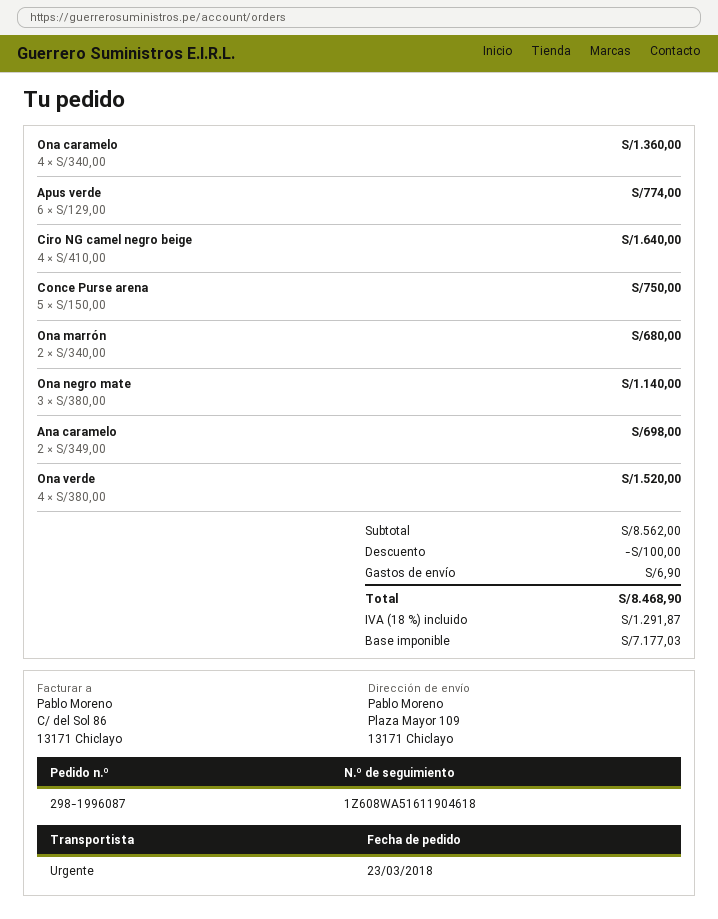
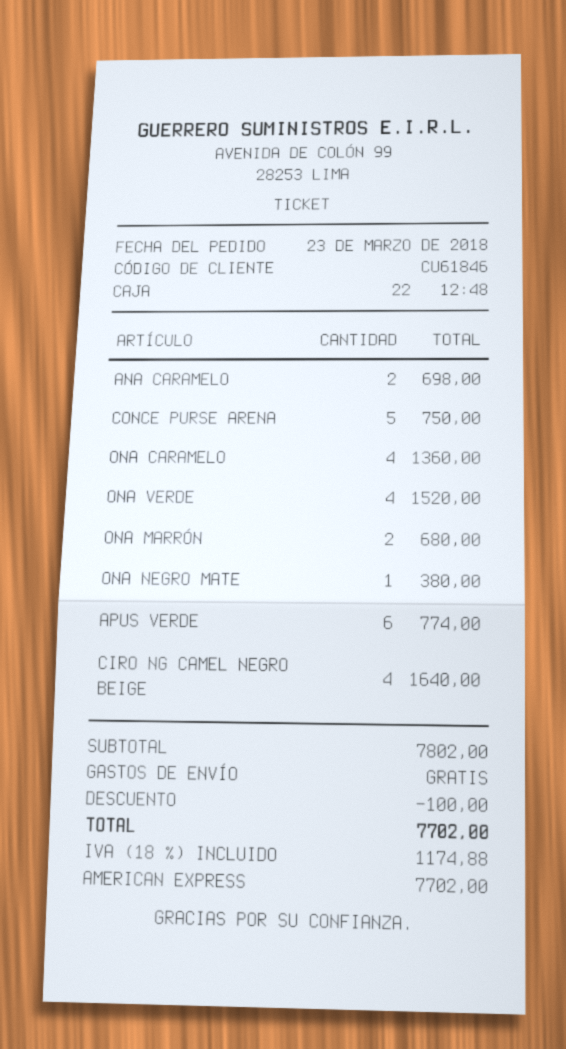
Ona negro mate: 3 for 1140.00 -> 1 for 380.00
subtotal: 8562.00 -> 7802.00
shipping: 6.90 -> 0.00
tax: 18% = 1291.87 -> 18% = 1174.88
total: 8468.90 -> 7702.00

